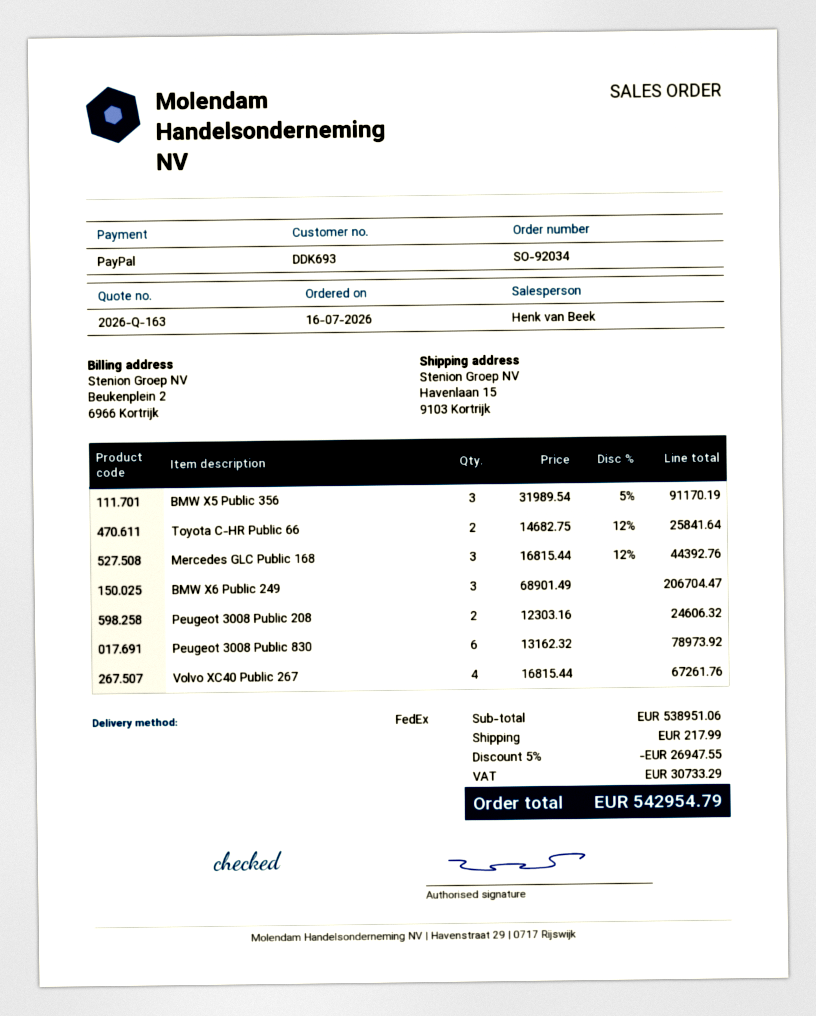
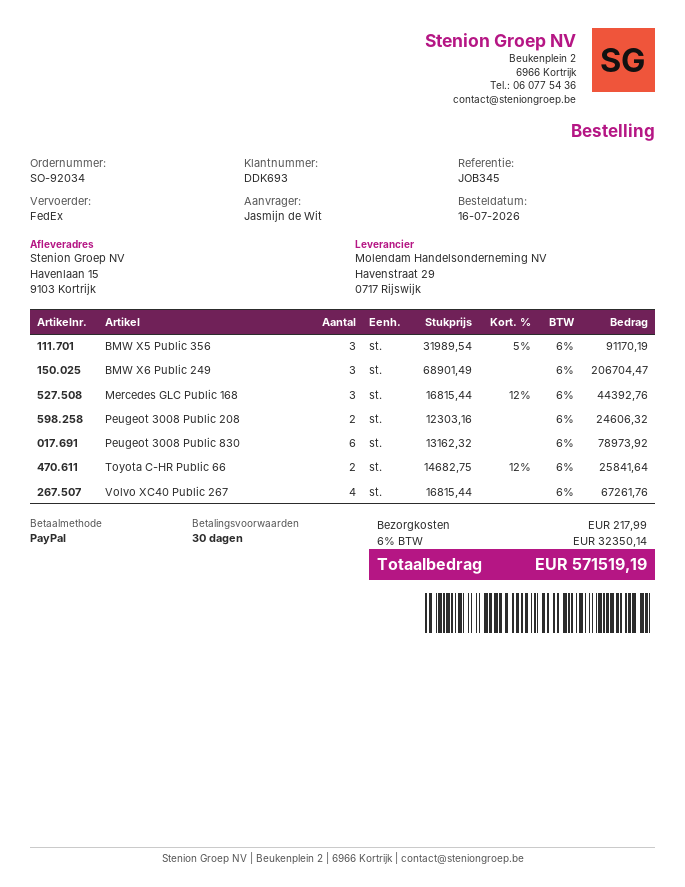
discount: 5% = 26947.55 -> none
tax: 30733.29 -> 32350.14
total: 542954.79 -> 571519.19

